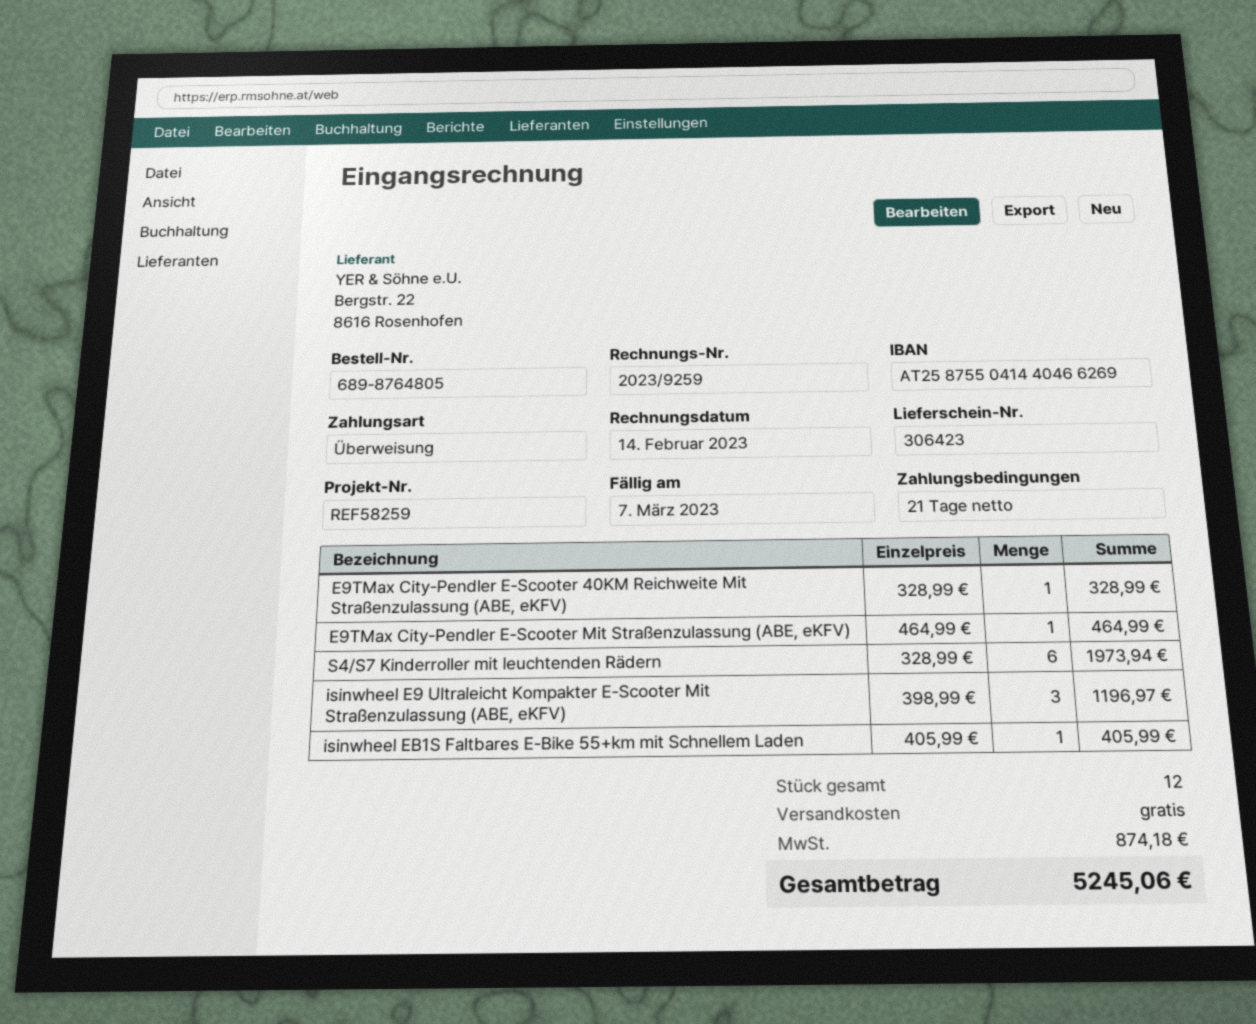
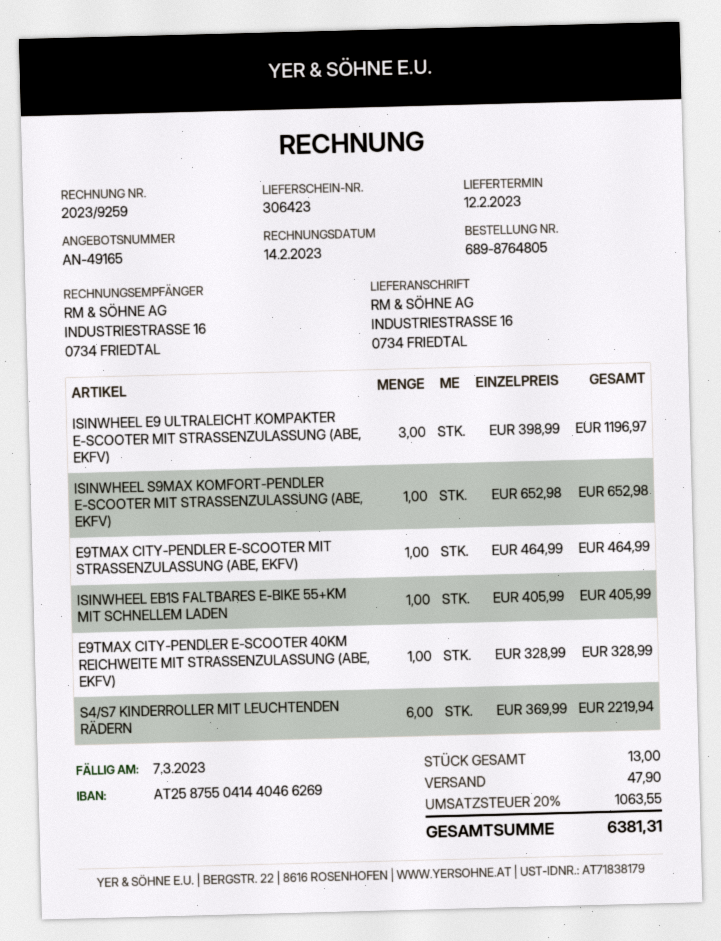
S4/S7 Kinderroller mit leuchtenden Rädern: 6 x 328.99 = 1973.94 -> 6 x 369.99 = 2219.94
ISINWHEEL S9MAX KOMFORT-PENDLER E-SCOOTER MIT STRASSENZULASSUNG (ABE, EKFV): none -> 1 x 652.98 = 652.98
total quantity: 12 -> 13
shipping: 0.00 -> 47.90
tax: 874.18 -> 1063.55
total: 5245.06 -> 6381.31

